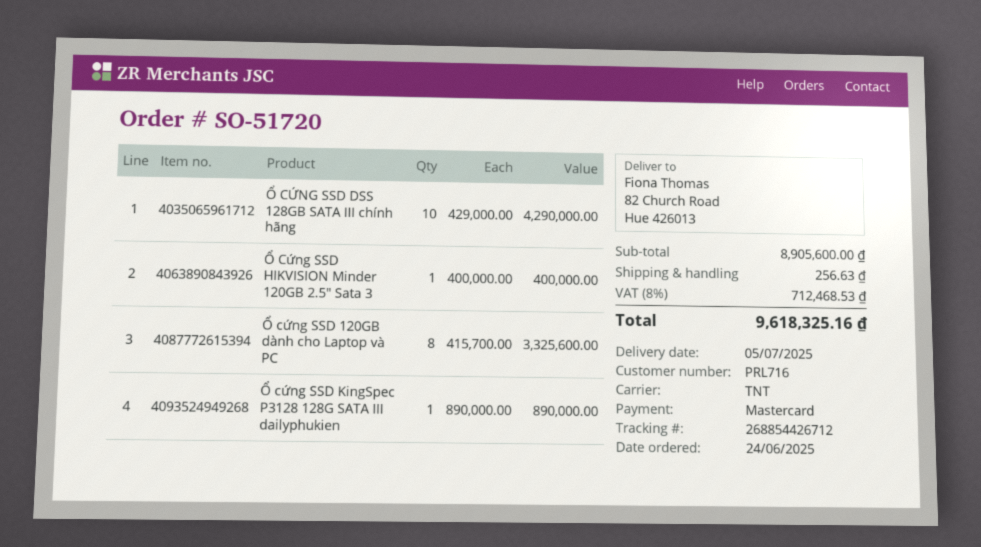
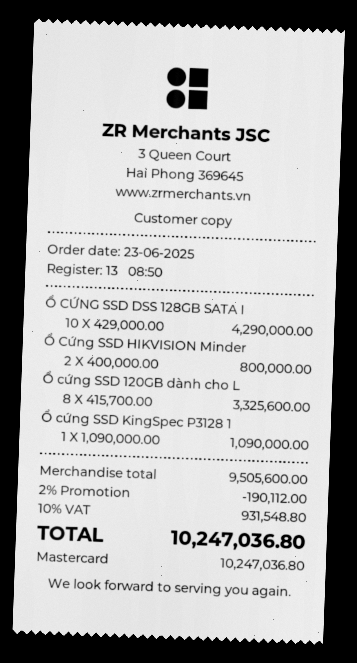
order date: 2025-06-24 -> 2025-06-23
Ổ Cứng SSD HIKVISION Minder 120GB 2.5" Sata 3: 1 x 400000.00 = 400000.00 -> 2 x 400000.00 = 800000.00
Ổ cứng SSD KingSpec P3128 128G SATA III dailyphukien: 1 x 890000.00 = 890000.00 -> 1 x 1090000.00 = 1090000.00
subtotal: 8905600.00 -> 9505600.00
discount: none -> 2% = 190112.00
shipping: 256.63 -> none
tax: 8% = 712468.53 -> 10% = 931548.80
total: 9618325.16 -> 10247036.80

